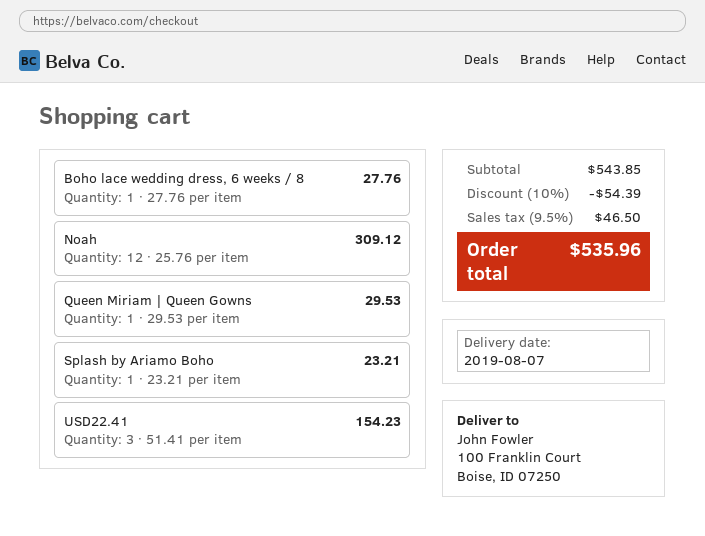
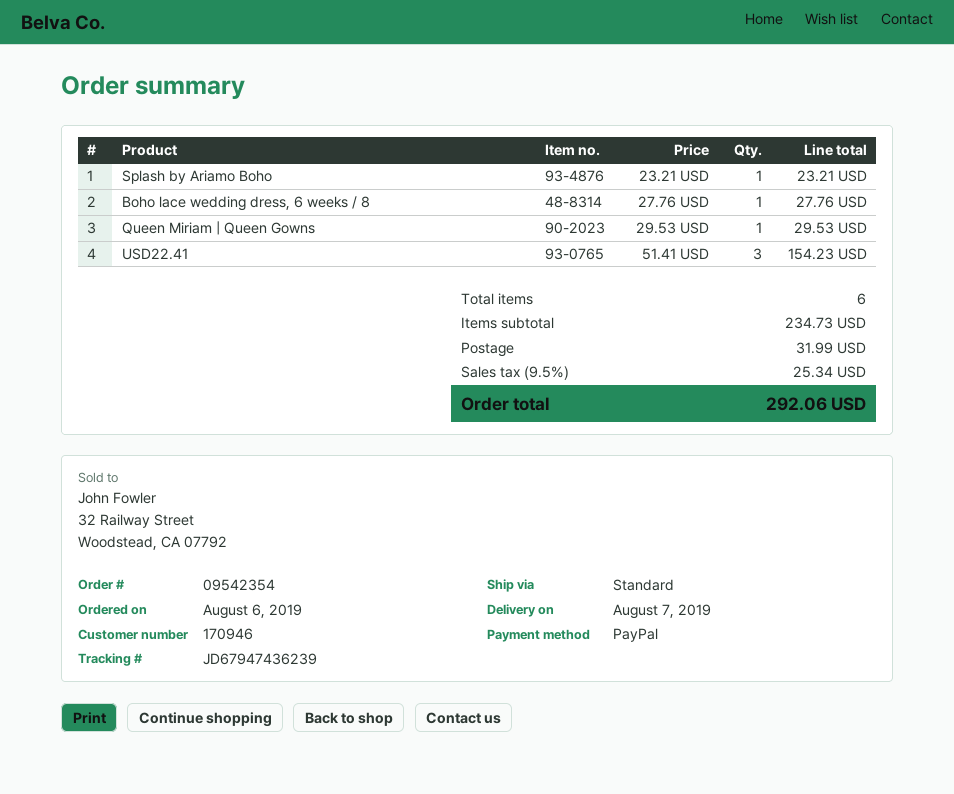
Noah: 12 x 25.76 = 309.12 -> none
subtotal: 543.85 -> 234.73
discount: 10% = 54.39 -> none
shipping: none -> 31.99
tax: 9.5% = 46.50 -> 9.5% = 25.34
total: 535.96 -> 292.06

